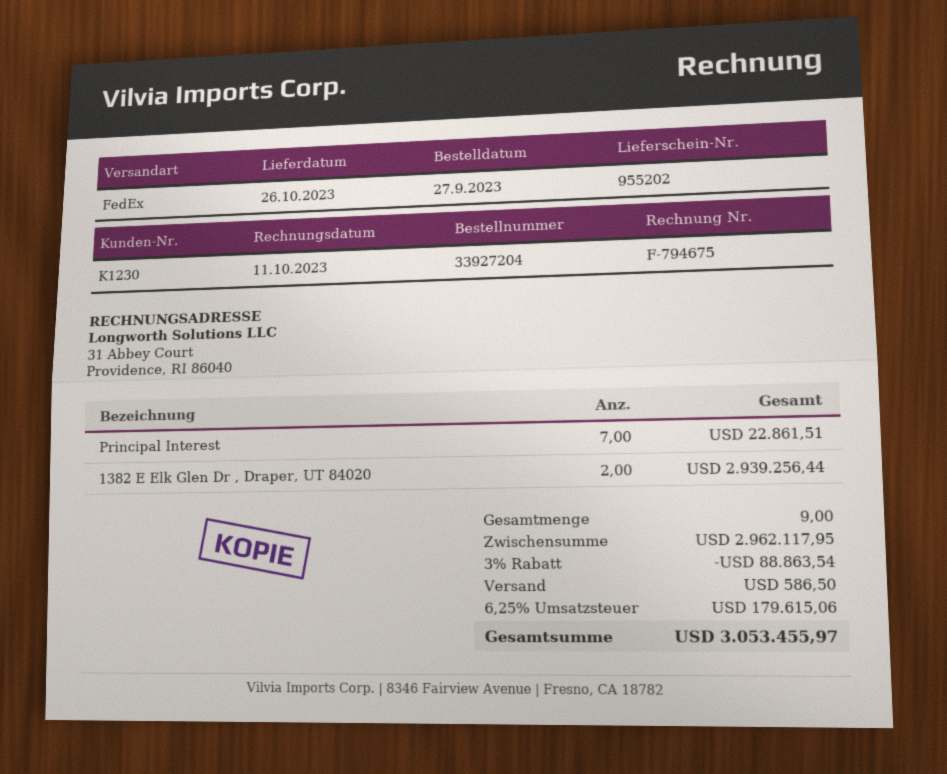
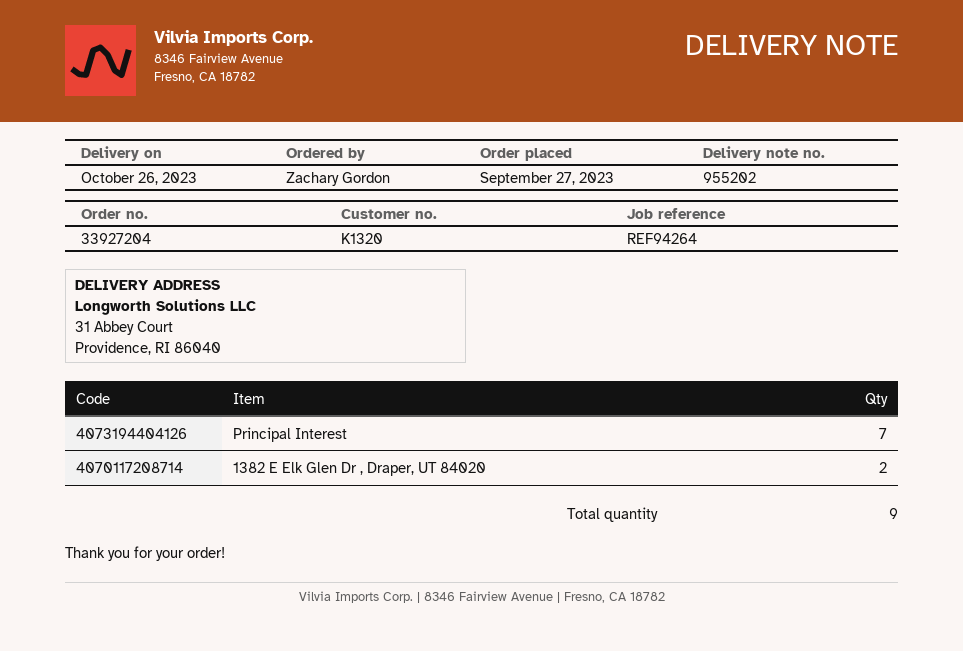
customer number: K1230 -> K1320

